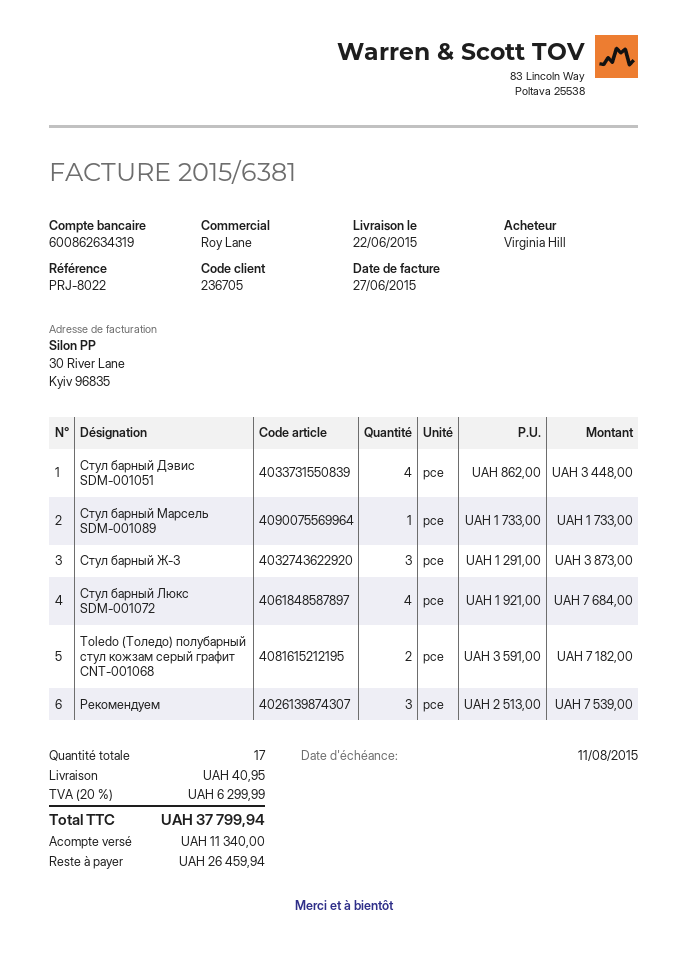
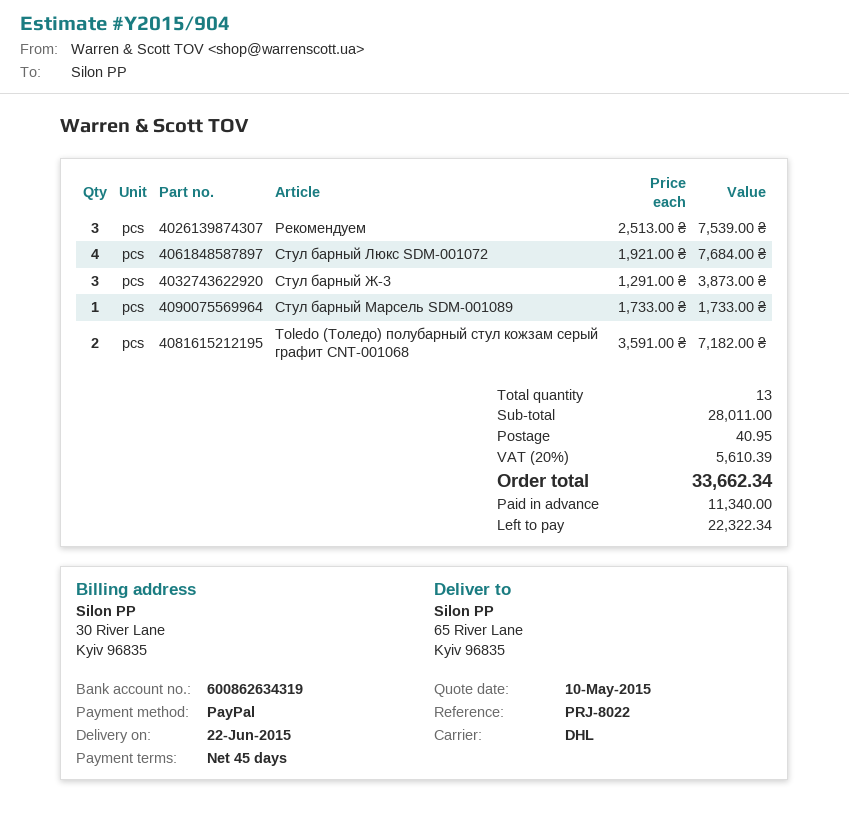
Стул барный Дэвис SDM-001051: 4 x 862.00 = 3448.00 -> none
total quantity: 17 -> 13
tax: 20% = 6299.99 -> 20% = 5610.39
total: 37799.94 -> 33662.34
balance: 26459.94 -> 22322.34

